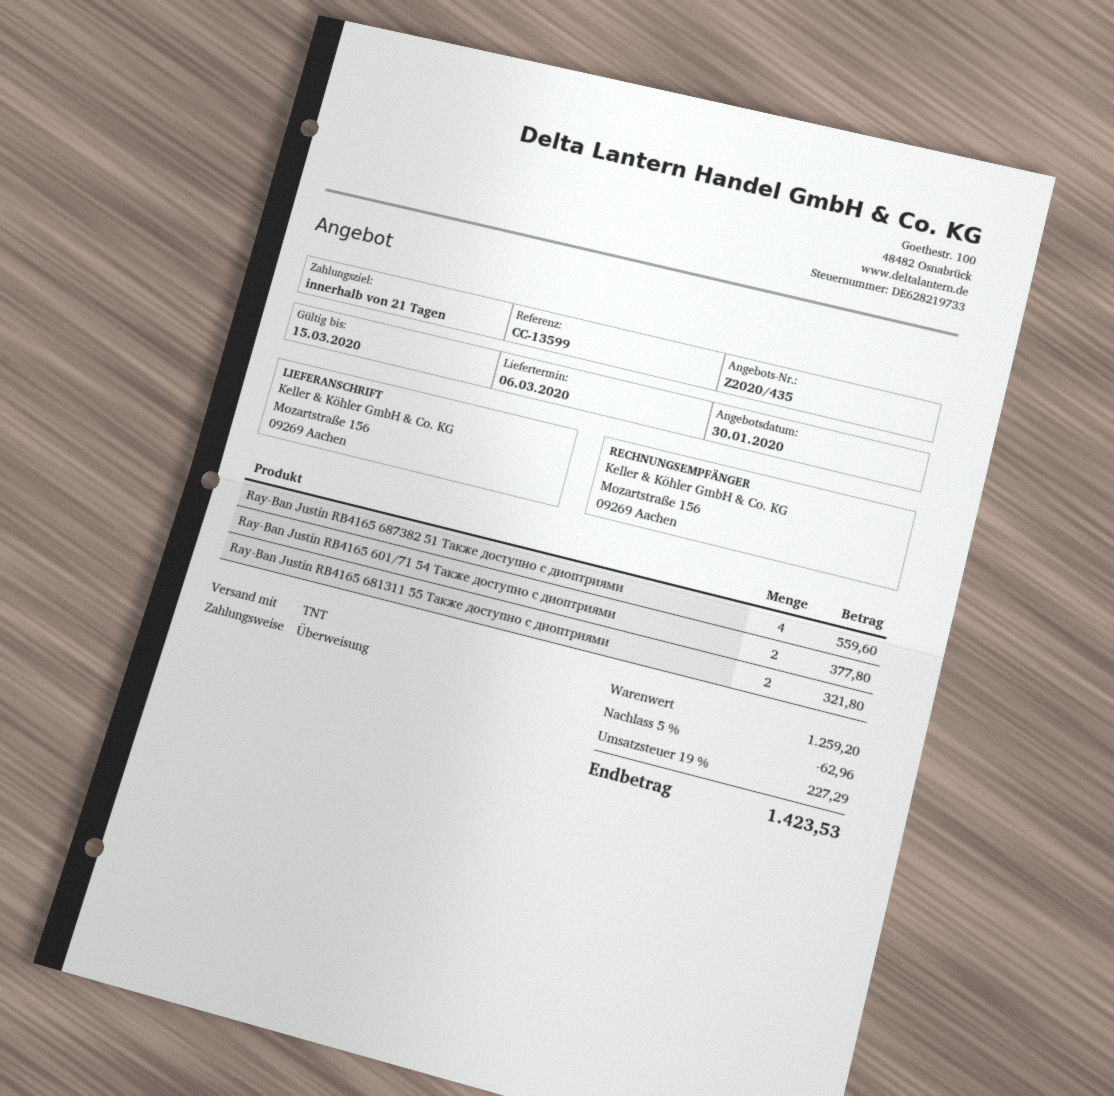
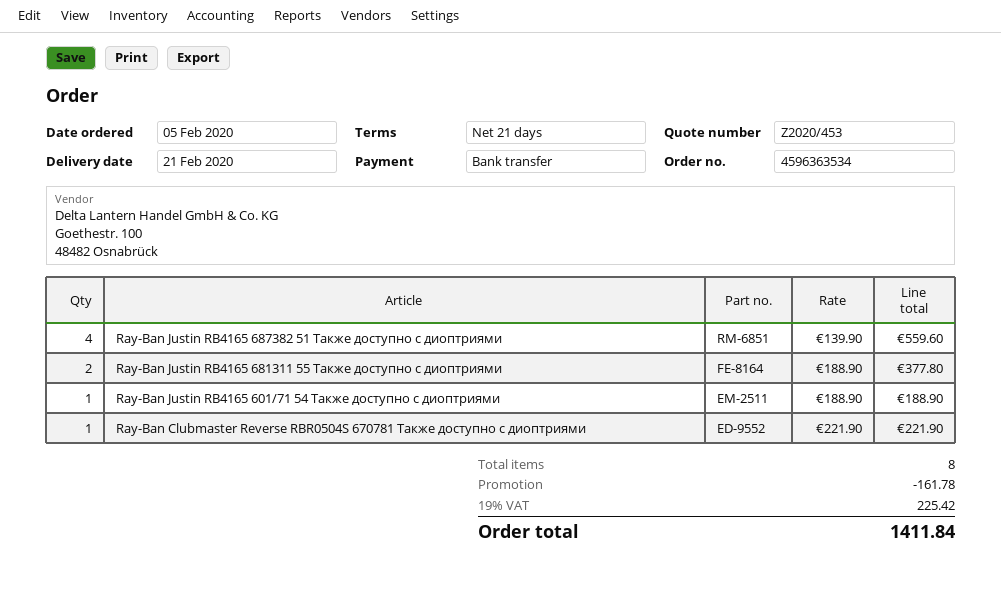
quote number: Z2020/435 -> Z2020/453
delivery date: 2020-03-06 -> 2020-02-21
Ray-Ban Justin RB4165 601/71 54 Также доступно с диоптриями: 2 for 377.80 -> 1 for 188.90
Ray-Ban Justin RB4165 681311 55 Также доступно с диоптриями: 2 for 321.80 -> 2 for 377.80
Ray-Ban Clubmaster Reverse RBR0504S 670781 Также доступно с диоптриями: none -> 1 for 221.90
discount: 62.96 -> 161.78
tax: 19% = 227.29 -> 19% = 225.42
total: 1423.53 -> 1411.84

